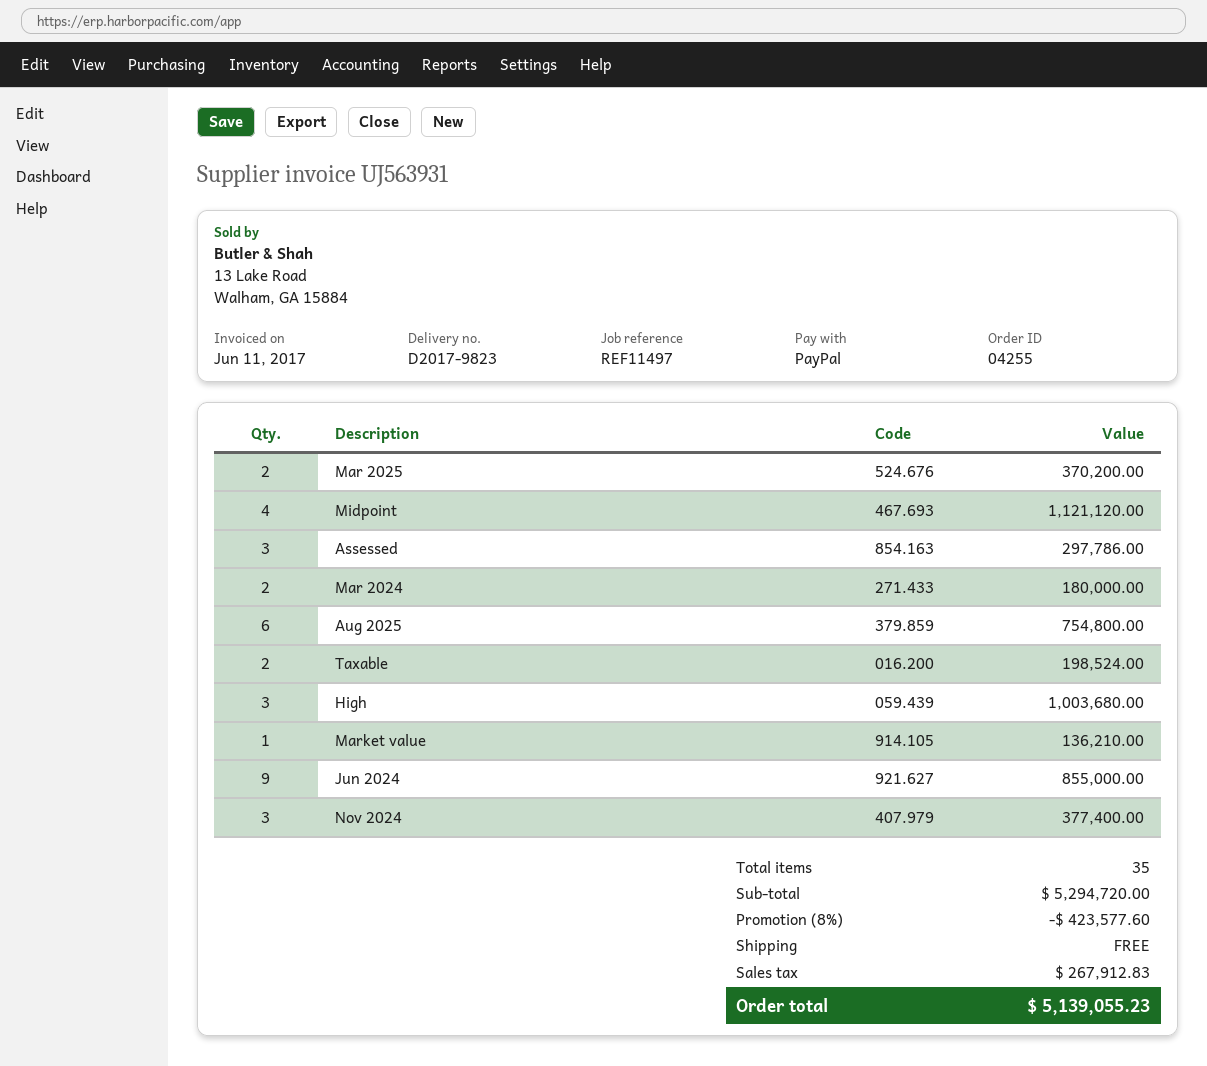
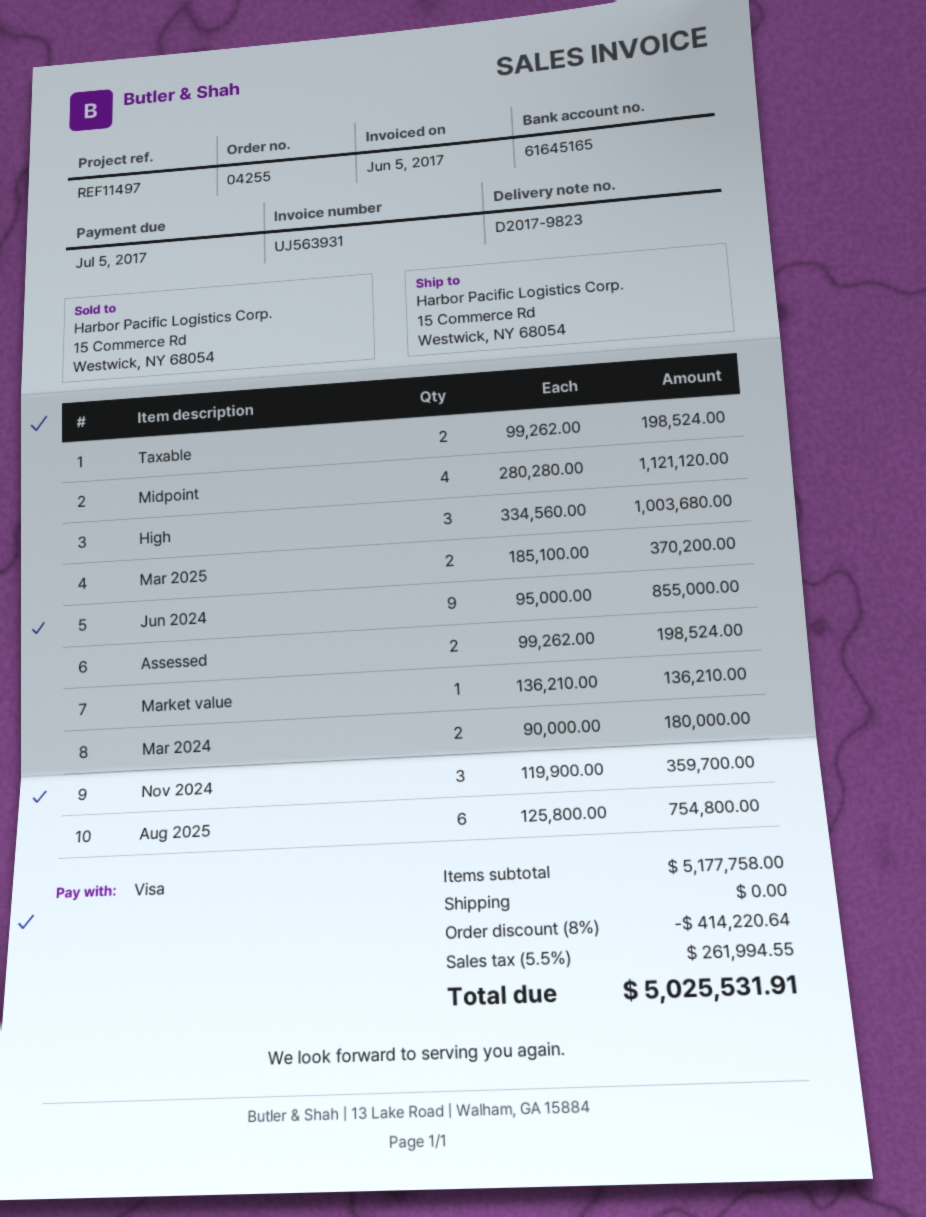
invoice date: 2017-06-11 -> 2017-06-05
payment method: PayPal -> Visa
Assessed: 3 for 297786.00 -> 2 for 198524.00
Nov 2024: 3 for 377400.00 -> 3 for 359700.00
subtotal: 5294720.00 -> 5177758.00
discount: 8% = 423577.60 -> 8% = 414220.64
tax: 267912.83 -> 261994.55
total: 5139055.23 -> 5025531.91

